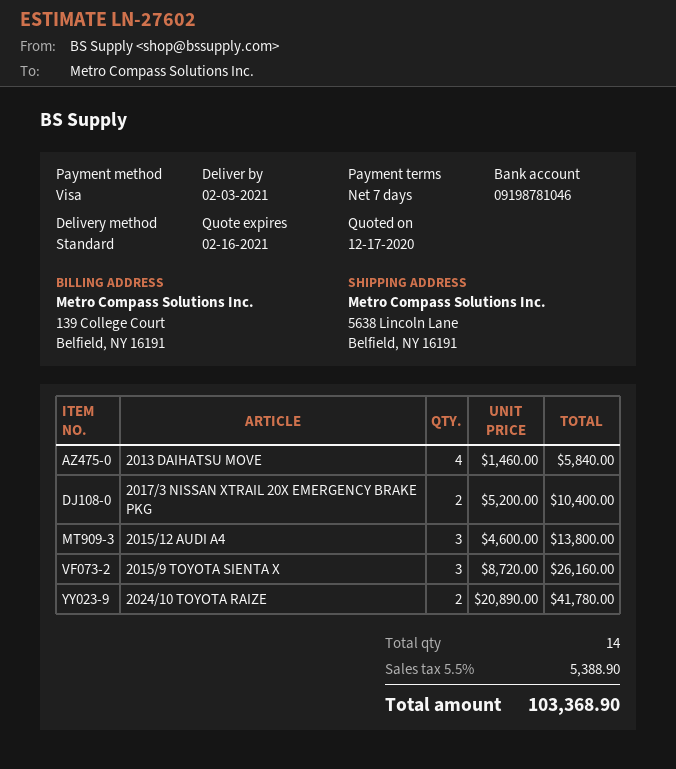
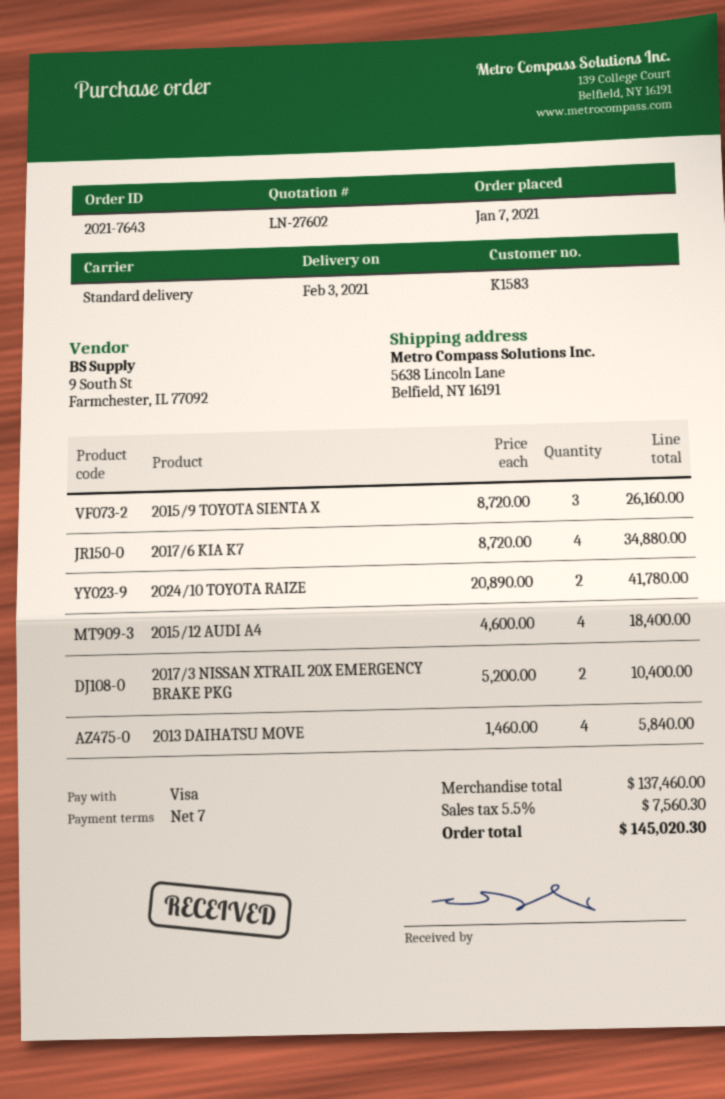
2015/12 AUDI A4: 3 x 4600.00 = 13800.00 -> 4 x 4600.00 = 18400.00
2017/6 KIA K7: none -> 4 x 8720.00 = 34880.00
tax: 5.5% = 5388.90 -> 5.5% = 7560.30
total: 103368.90 -> 145020.30

